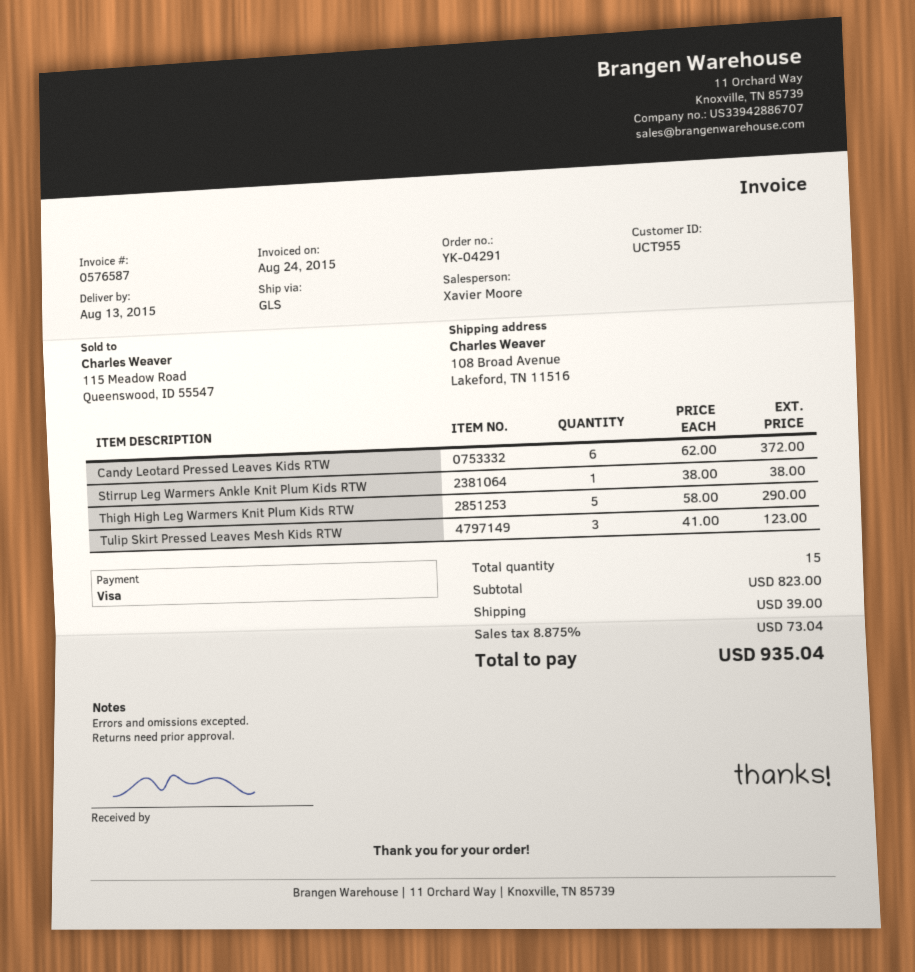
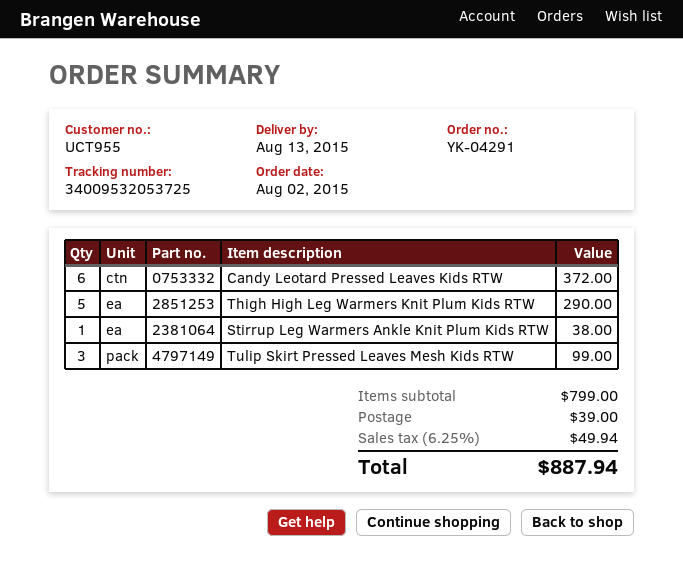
Tulip Skirt Pressed Leaves Mesh Kids RTW: 3 for 123.00 -> 3 for 99.00
subtotal: 823.00 -> 799.00
tax: 8.875% = 73.04 -> 6.25% = 49.94
total: 935.04 -> 887.94

